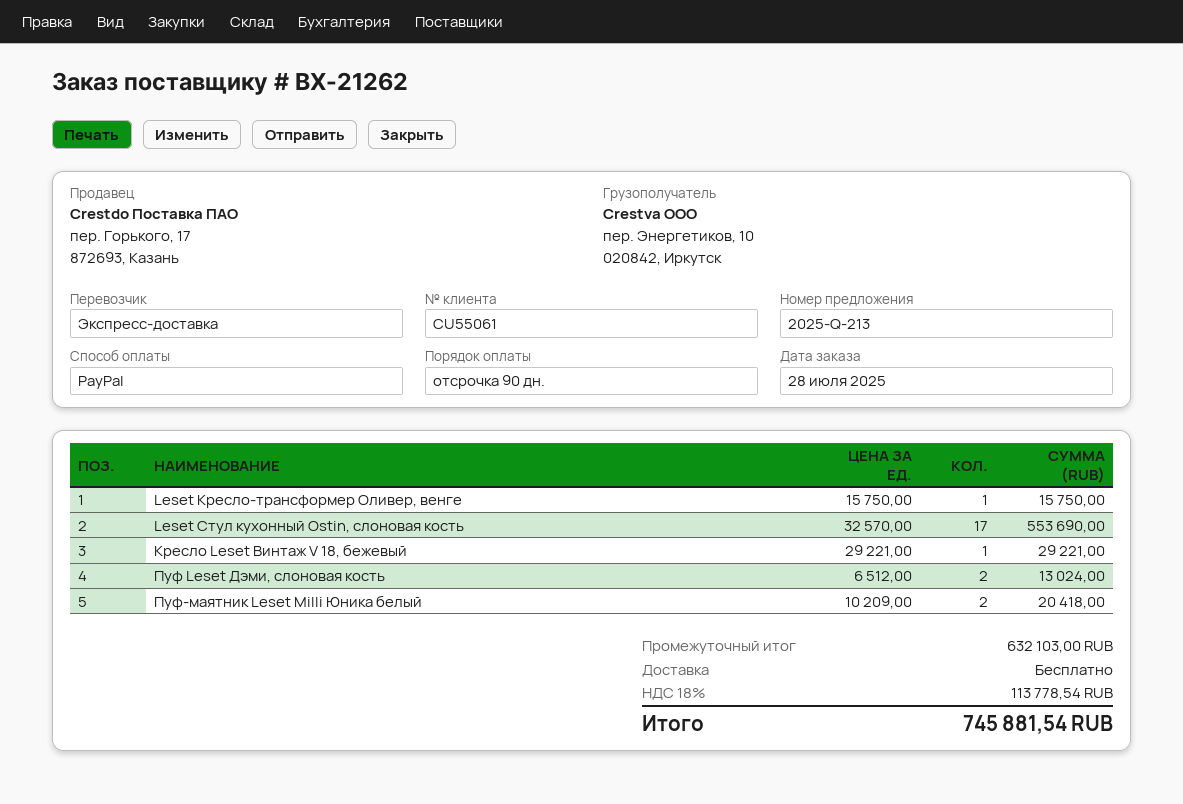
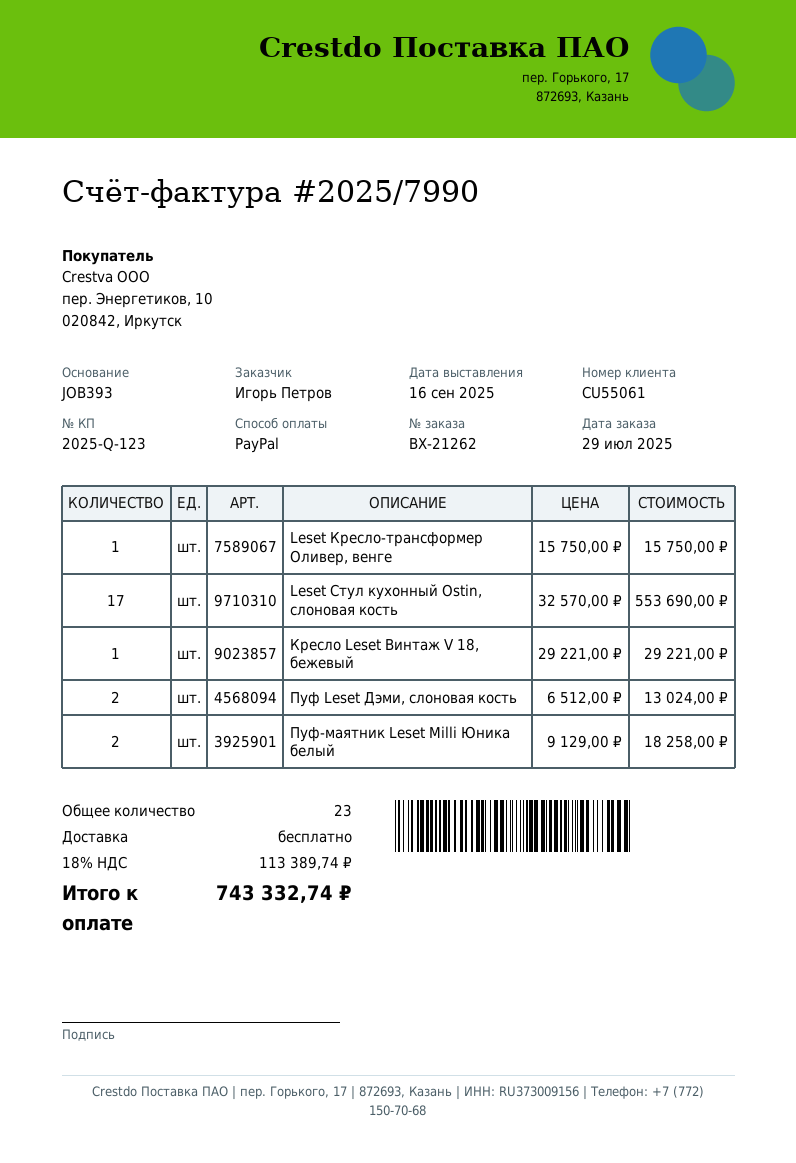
quote number: 2025-Q-213 -> 2025-Q-123
order date: 2025-07-28 -> 2025-07-29
Пуф-маятник Leset Milli Юника белый: 2 x 10209.00 = 20418.00 -> 2 x 9129.00 = 18258.00
tax: 18% = 113778.54 -> 18% = 113389.74
total: 745881.54 -> 743332.74

